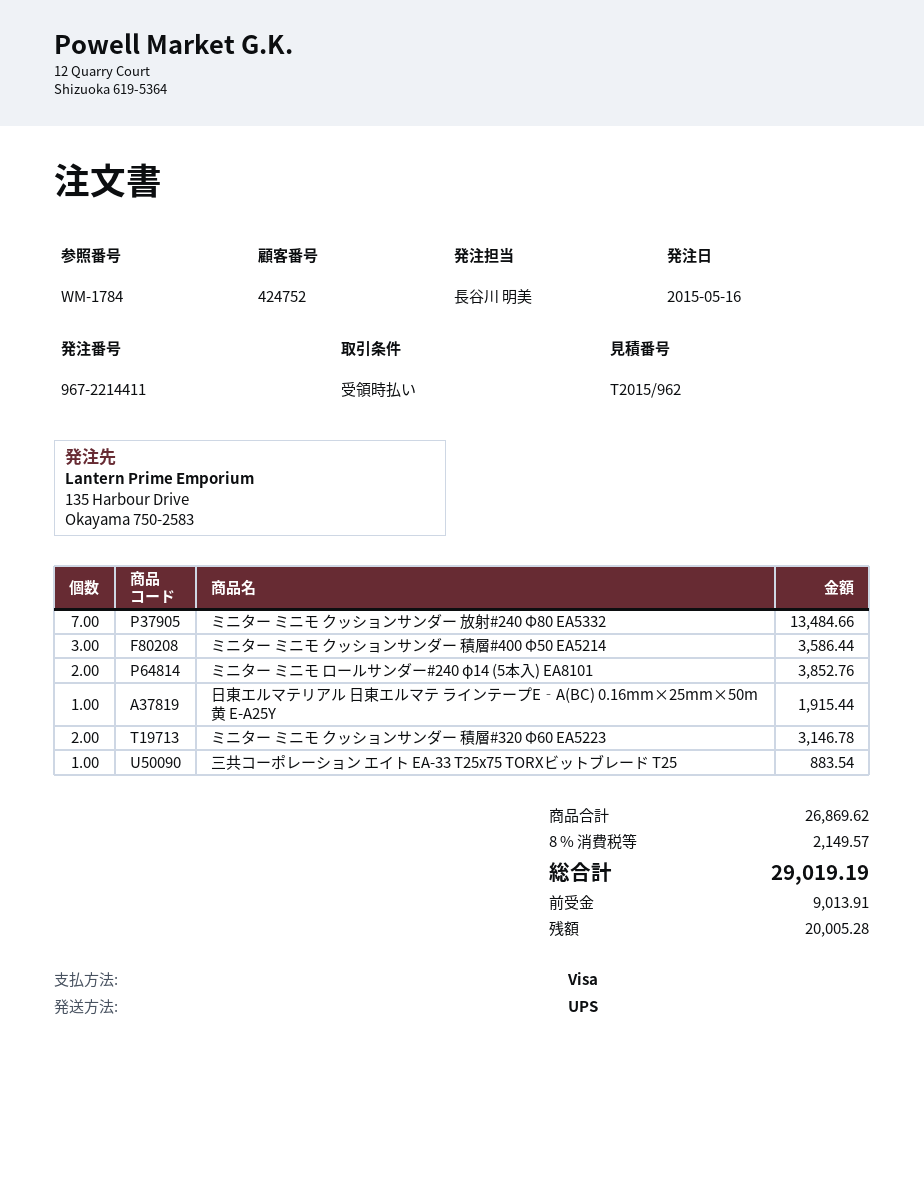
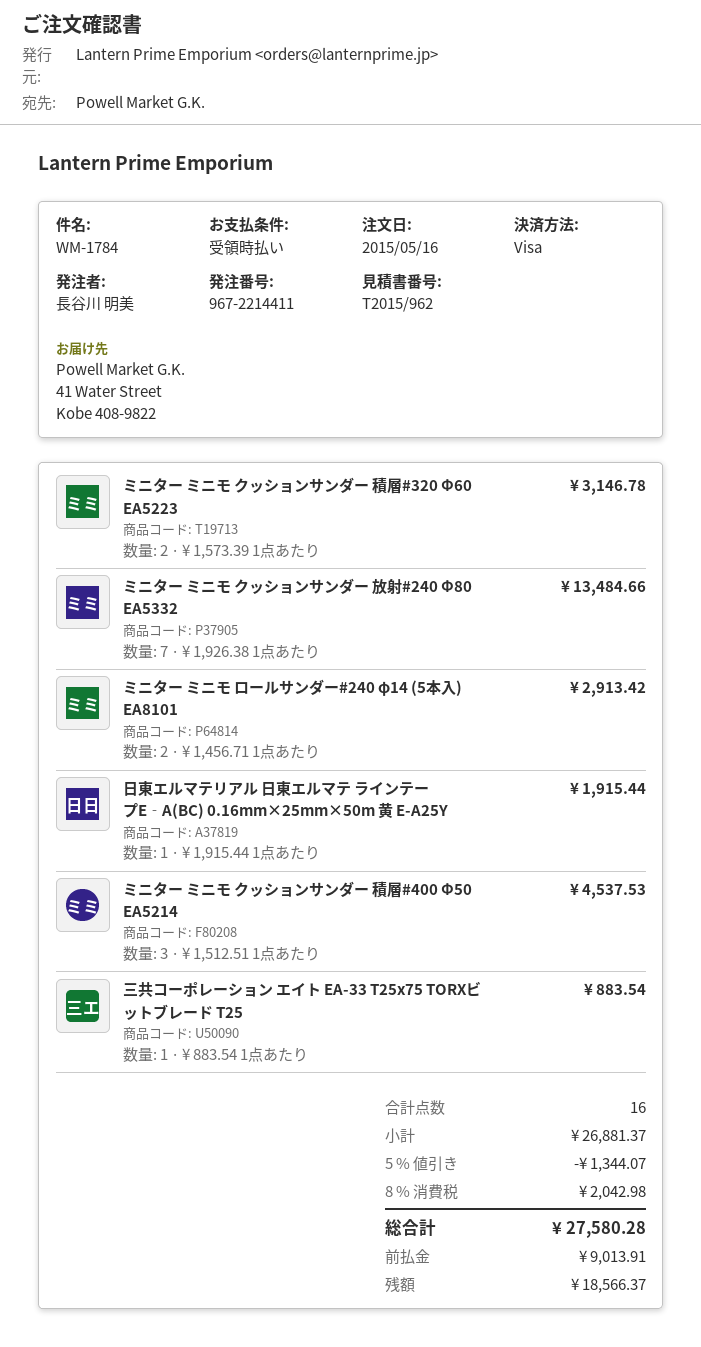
ミニター ミニモ クッションサンダー 積層#400 Φ50 EA5214: 3 for 3586.44 -> 3 for 4537.53
ミニター ミニモ ロールサンダー#240 φ14 (5本入) EA8101: 2 for 3852.76 -> 2 for 2913.42
subtotal: 26869.62 -> 26881.37
discount: none -> 5% = 1344.07
tax: 8% = 2149.57 -> 8% = 2042.98
total: 29019.19 -> 27580.28
balance: 20005.28 -> 18566.37

